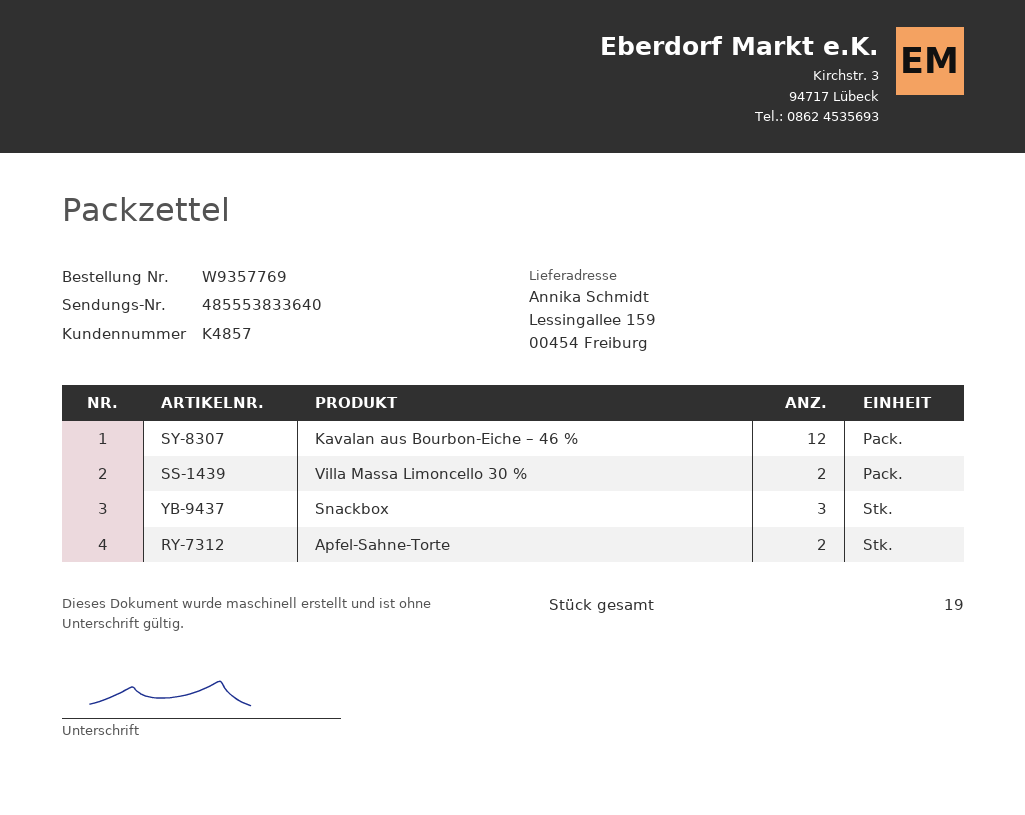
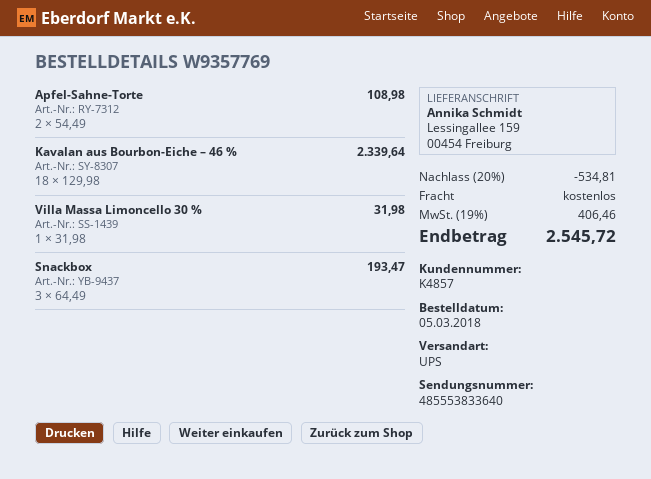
Kavalan aus Bourbon-Eiche – 46 %: 12 -> 18
Villa Massa Limoncello 30 %: 2 -> 1

